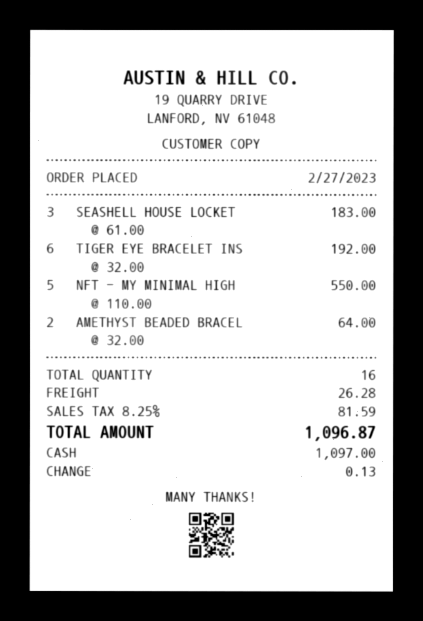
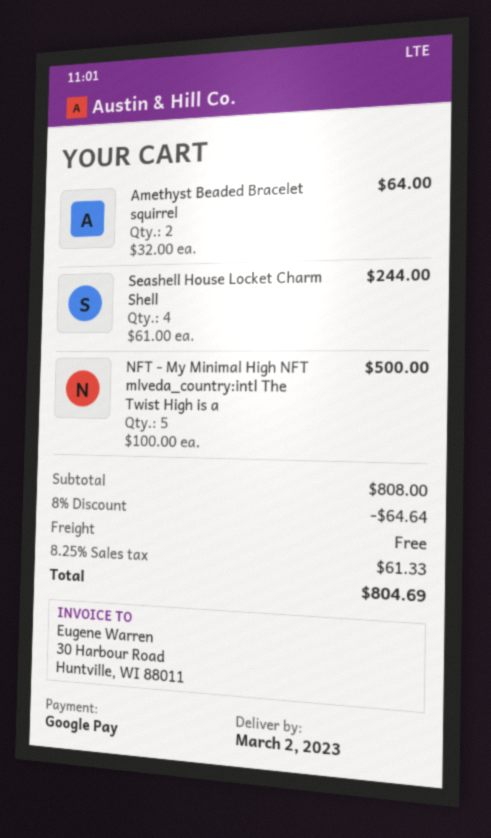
payment method: cash -> Google Pay
SEASHELL HOUSE LOCKET: 3 x 61.00 = 183.00 -> 4 x 61.00 = 244.00
TIGER EYE BRACELET INS: 6 x 32.00 = 192.00 -> none
NFT - MY MINIMAL HIGH: 5 x 110.00 = 550.00 -> 5 x 100.00 = 500.00
discount: none -> 8% = 64.64
shipping: 26.28 -> 0.00
tax: 8.25% = 81.59 -> 8.25% = 61.33
total: 1096.87 -> 804.69

